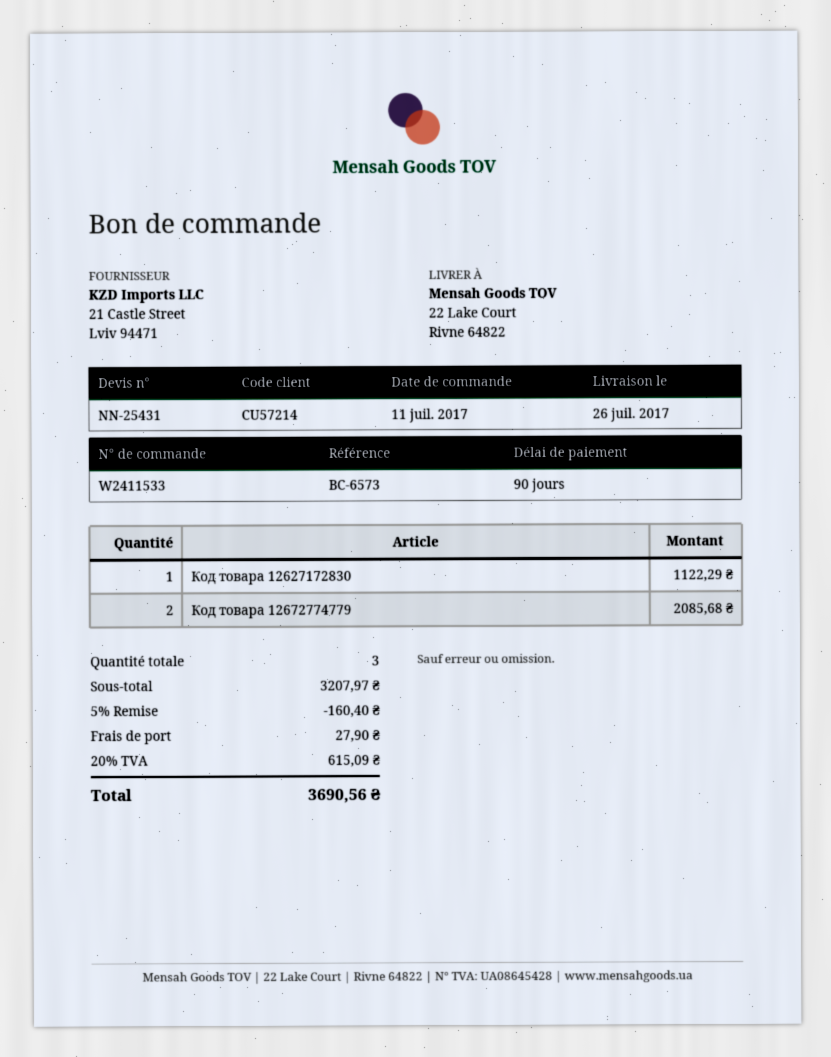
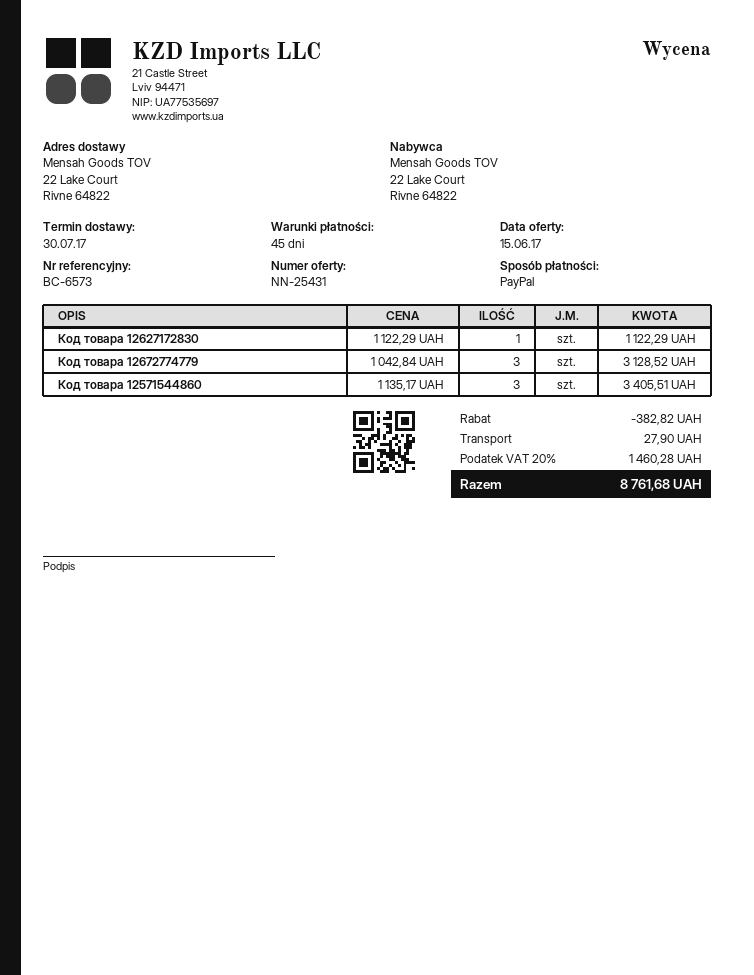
delivery date: 2017-07-26 -> 2017-07-30
payment terms: 90 days -> 45 days
Код товара 12672774779: 2 for 2085.68 -> 3 for 3128.52
Код товара 12571544860: none -> 3 for 3405.51
discount: 160.40 -> 382.82
tax: 20% = 615.09 -> 20% = 1460.28
total: 3690.56 -> 8761.68

